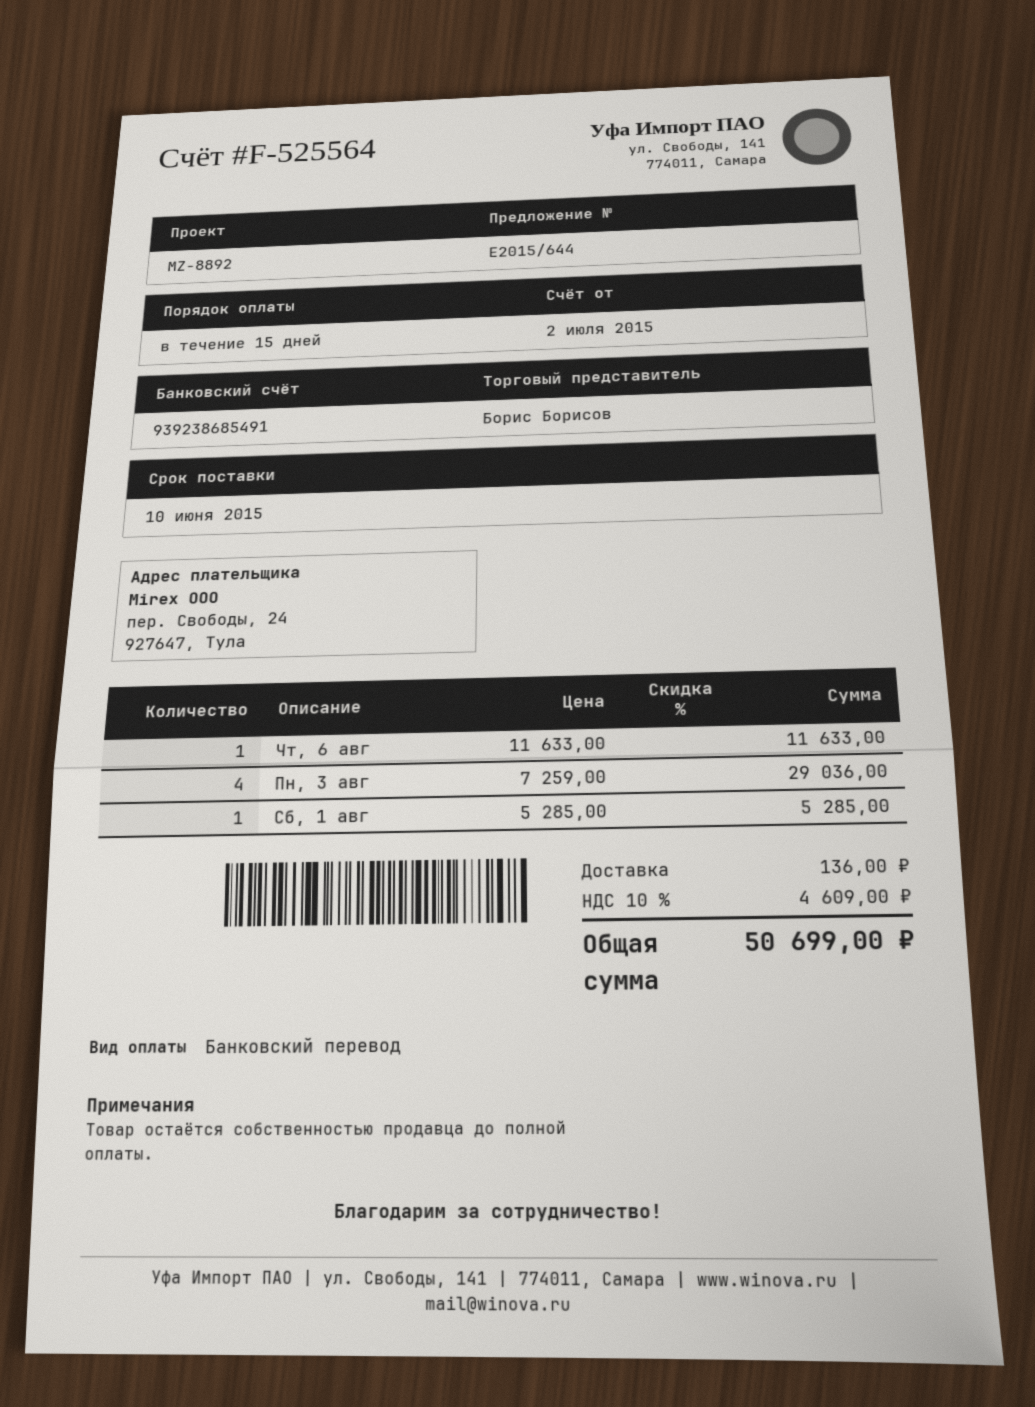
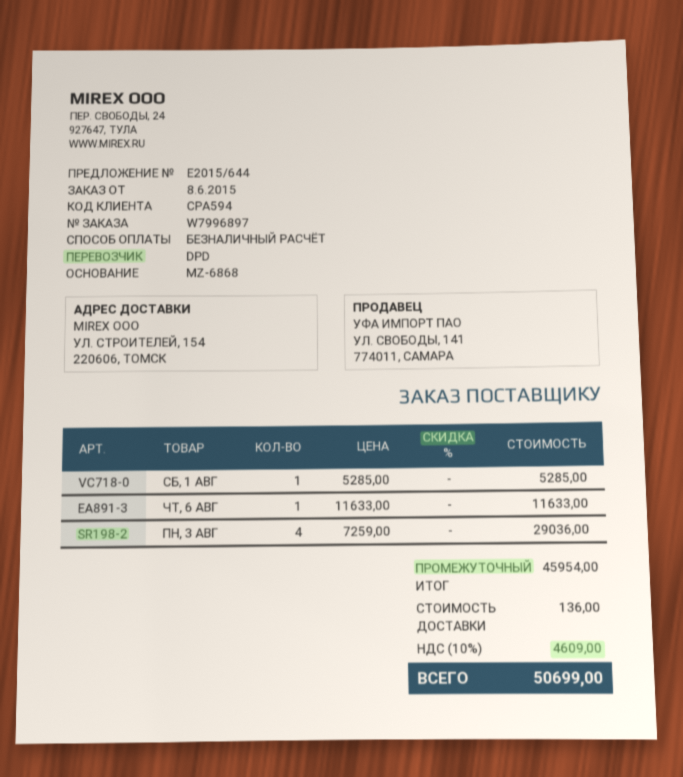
reference: MZ-8892 -> MZ-6868

